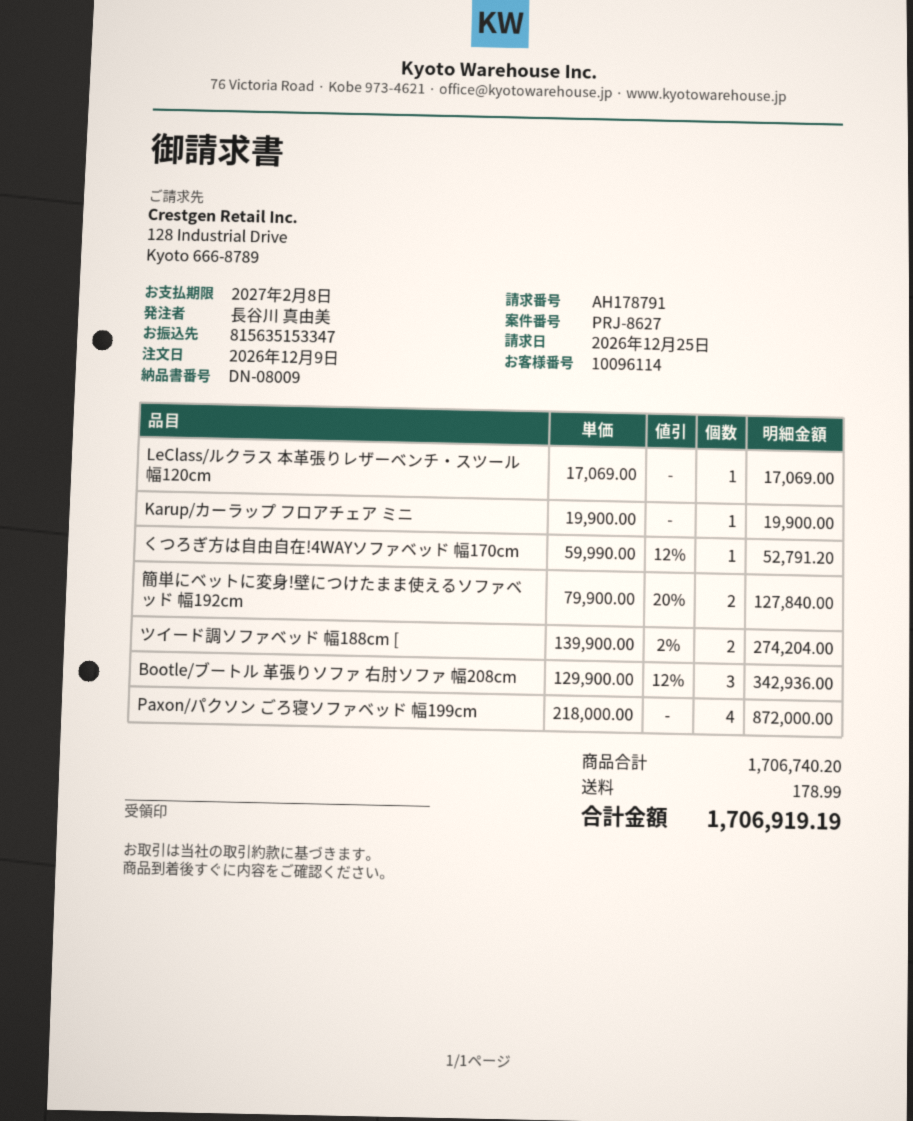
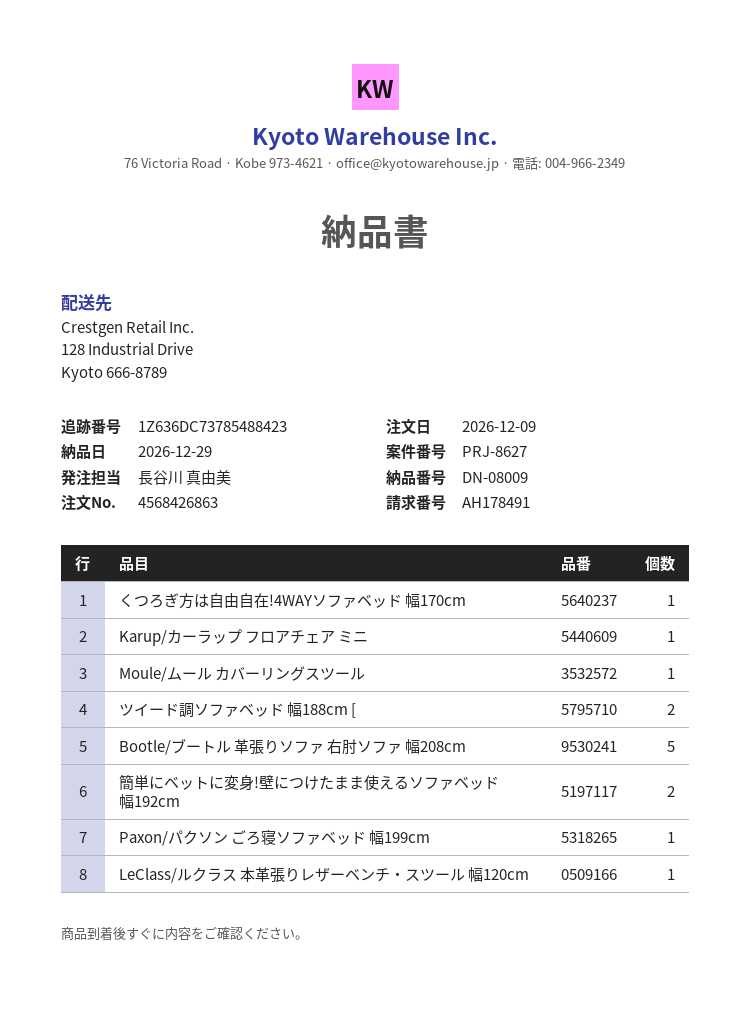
invoice number: AH178791 -> AH178491
Bootle/ブートル 革張りソファ 右肘ソファ 幅208cm: 3 -> 5
Paxon/パクソン ごろ寝ソファベッド 幅199cm: 4 -> 1
Moule/ムール カバーリングスツール: none -> 1

